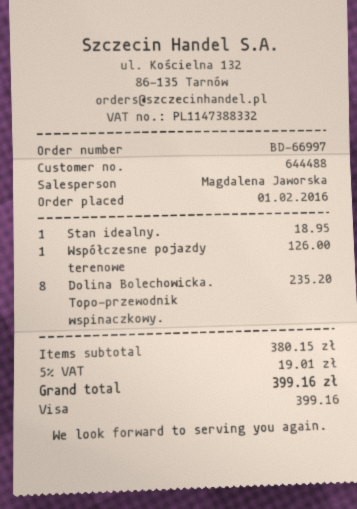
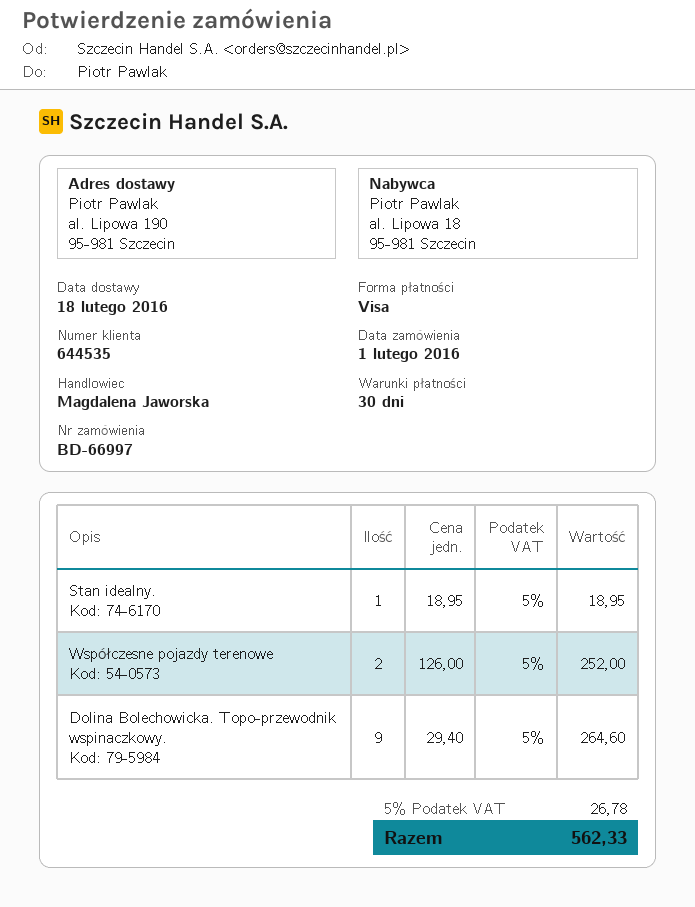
customer number: 644488 -> 644535
Współczesne pojazdy terenowe: 1 for 126.00 -> 2 for 252.00
Dolina Bolechowicka. Topo-przewodnik wspinaczkowy.: 8 for 235.20 -> 9 for 264.60
tax: 5% = 19.01 -> 5% = 26.78
total: 399.16 -> 562.33

